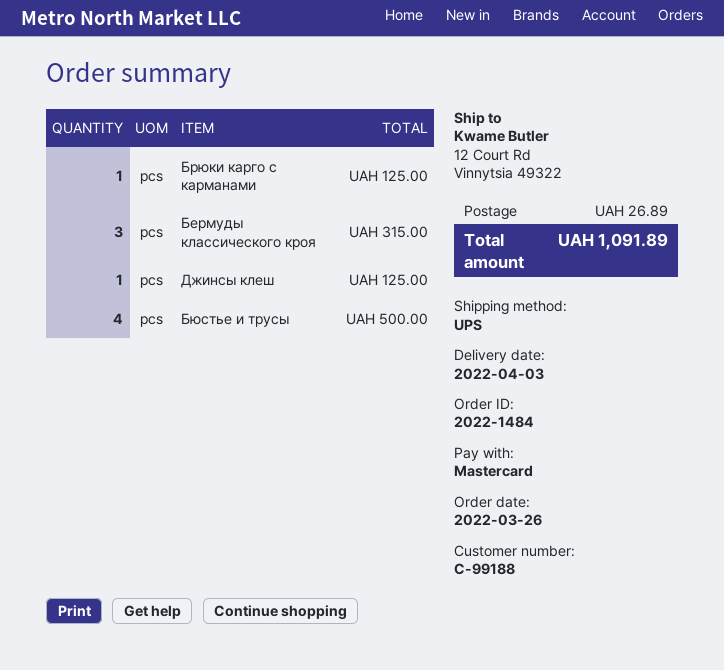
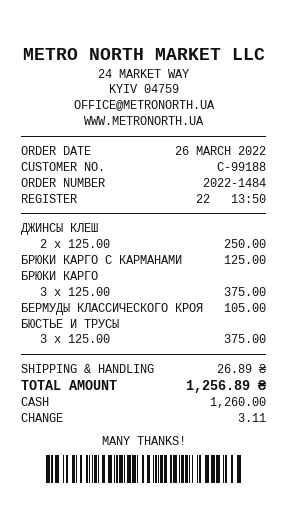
payment method: Mastercard -> cash
Бермуды классического кроя: 3 for 315.00 -> 1 for 105.00
Джинсы клеш: 1 for 125.00 -> 2 for 250.00
Бюстье и трусы: 4 for 500.00 -> 3 for 375.00
БРЮКИ КАРГО: none -> 3 for 375.00
total: 1091.89 -> 1256.89

